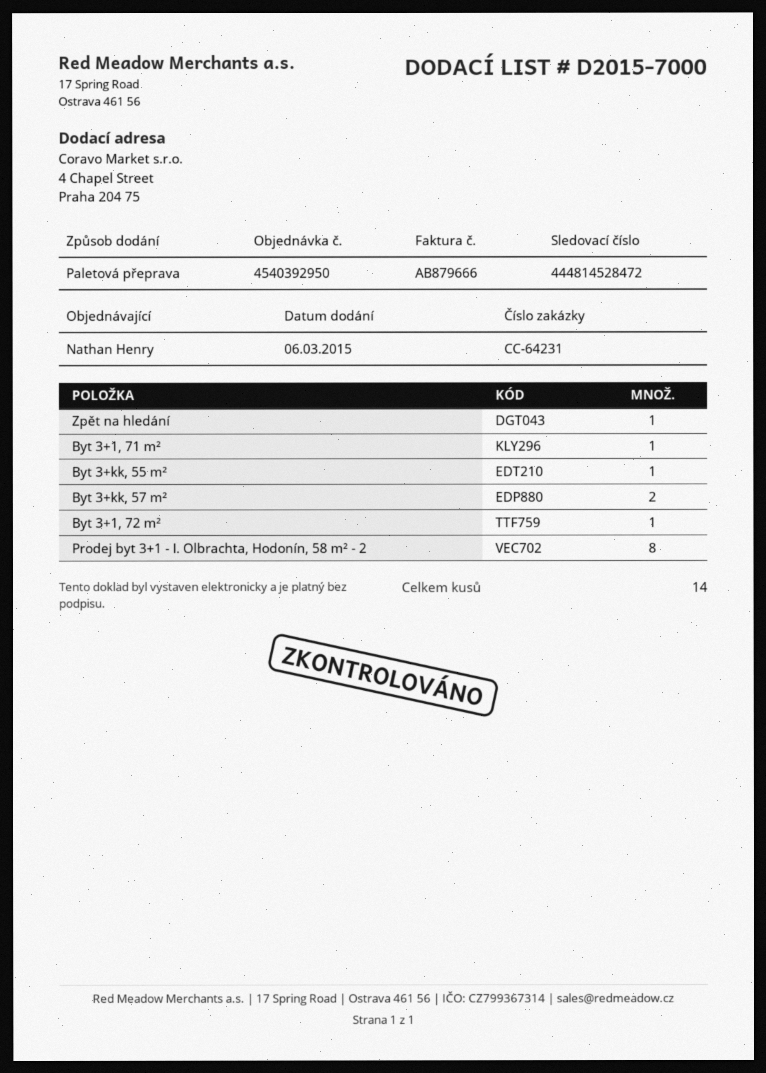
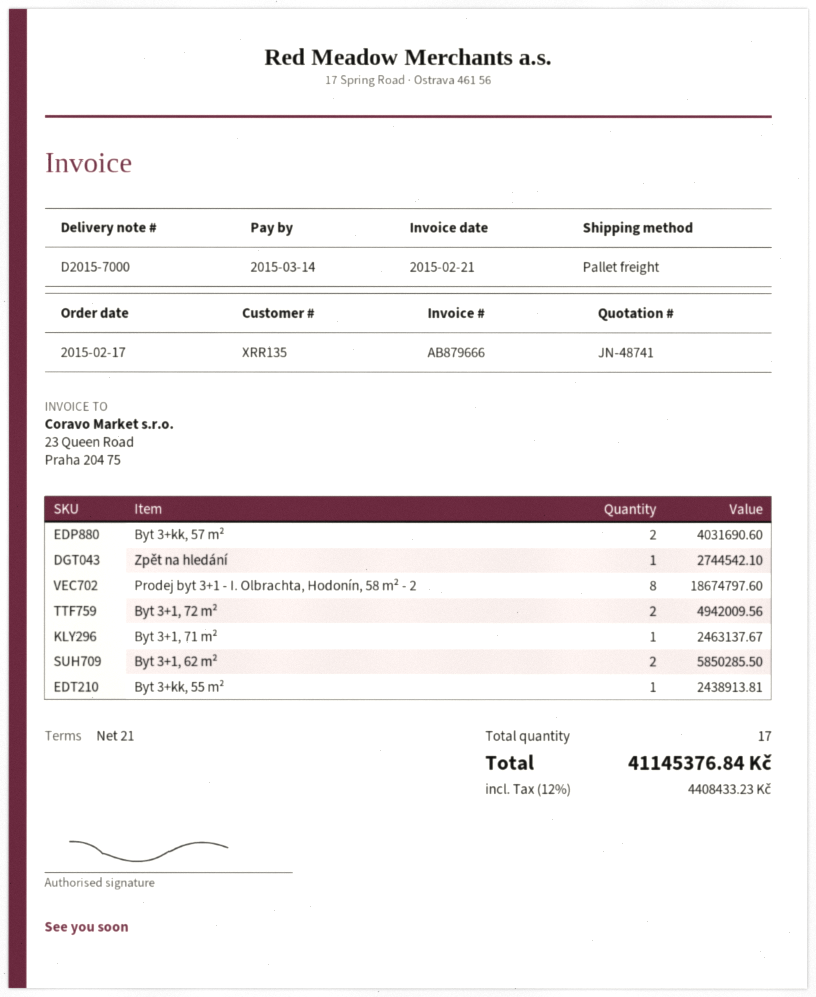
Byt 3+1, 72 m²: 1 -> 2
Byt 3+1, 62 m²: none -> 2
total quantity: 14 -> 17

